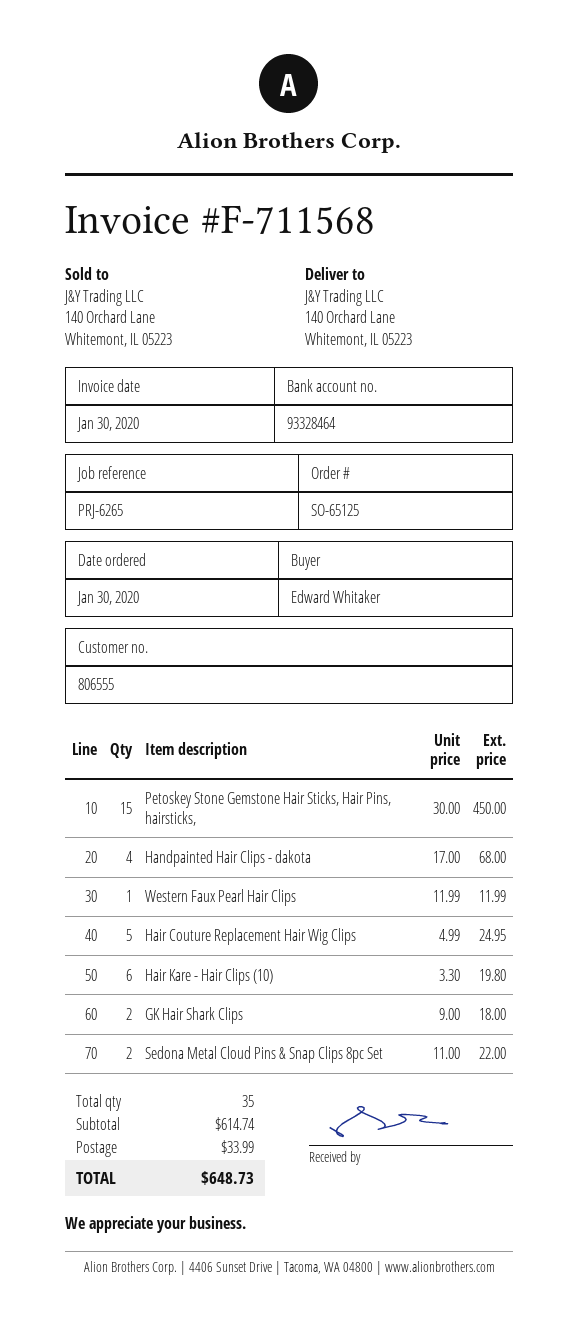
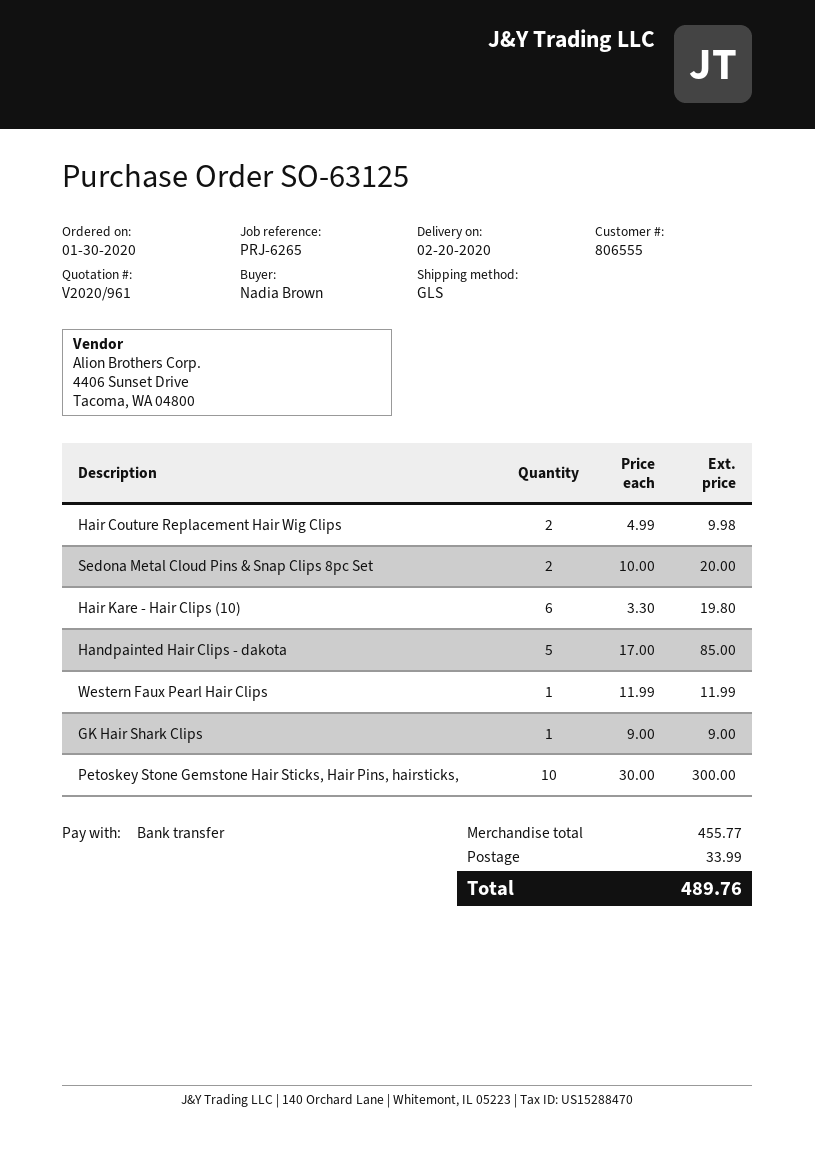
order number: SO-65125 -> SO-63125
ordered by: Edward Whitaker -> Nadia Brown
Petoskey Stone Gemstone Hair Sticks, Hair Pins, hairsticks,: 15 x 30.00 = 450.00 -> 10 x 30.00 = 300.00
Handpainted Hair Clips - dakota: 4 x 17.00 = 68.00 -> 5 x 17.00 = 85.00
Hair Couture Replacement Hair Wig Clips: 5 x 4.99 = 24.95 -> 2 x 4.99 = 9.98
GK Hair Shark Clips: 2 x 9.00 = 18.00 -> 1 x 9.00 = 9.00
Sedona Metal Cloud Pins & Snap Clips 8pc Set: 2 x 11.00 = 22.00 -> 2 x 10.00 = 20.00
subtotal: 614.74 -> 455.77
total: 648.73 -> 489.76

